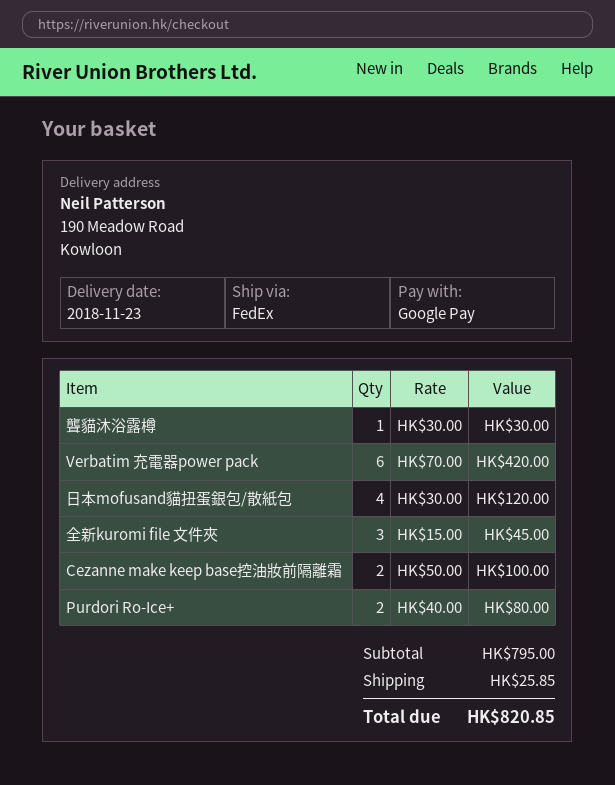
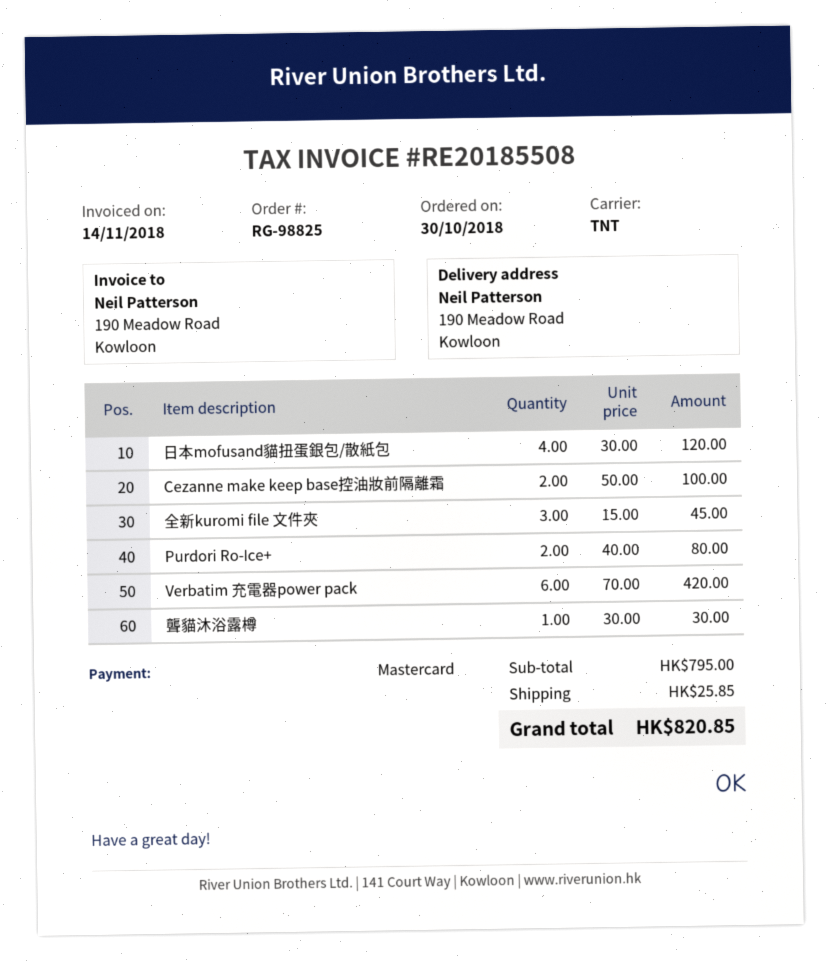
payment method: Google Pay -> Mastercard
shipping method: FedEx -> TNT

